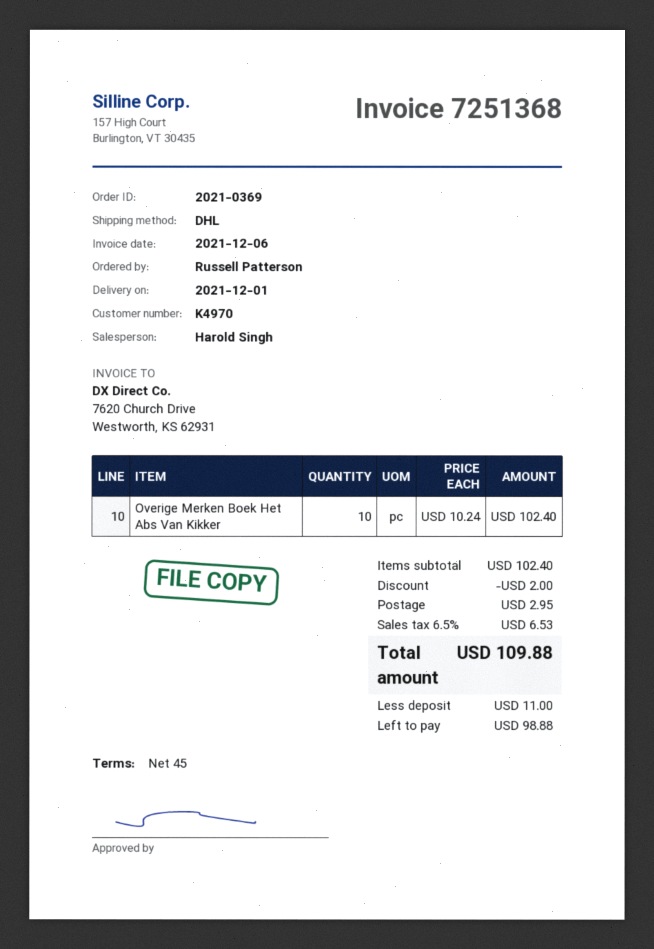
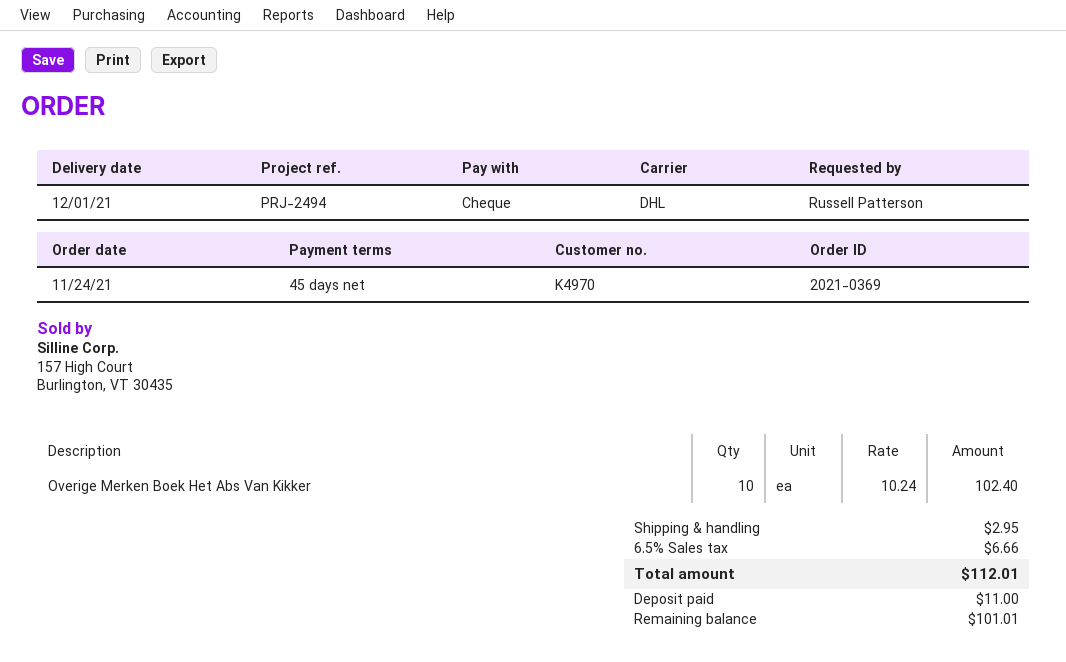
discount: 2.00 -> none
tax: 6.5% = 6.53 -> 6.5% = 6.66
total: 109.88 -> 112.01
balance: 98.88 -> 101.01

